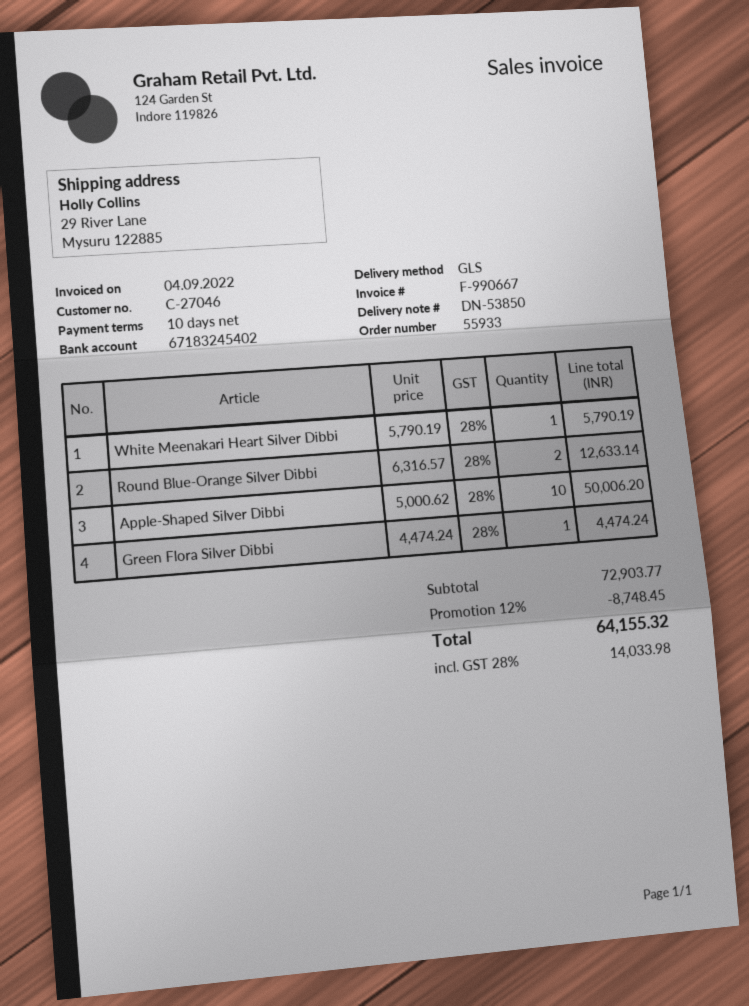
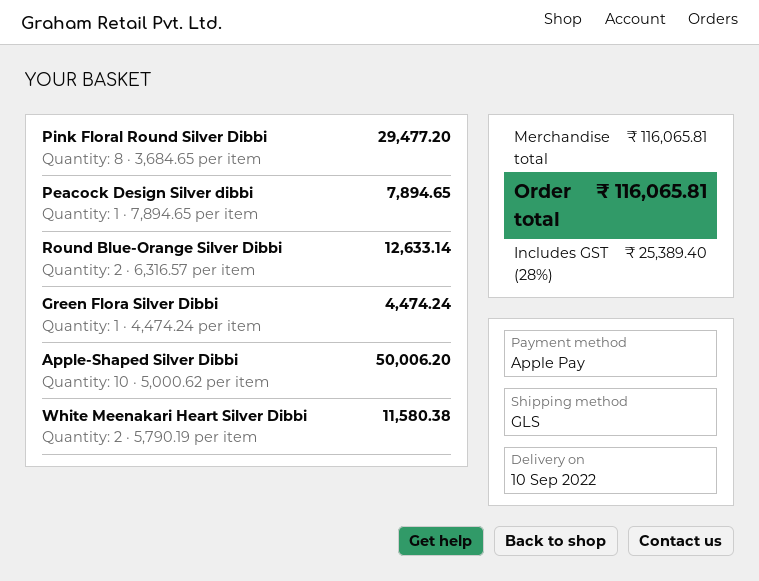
White Meenakari Heart Silver Dibbi: 1 x 5790.19 = 5790.19 -> 2 x 5790.19 = 11580.38
Pink Floral Round Silver Dibbi: none -> 8 x 3684.65 = 29477.20
Peacock Design Silver dibbi: none -> 1 x 7894.65 = 7894.65
subtotal: 72903.77 -> 116065.81
discount: 12% = 8748.45 -> none
tax: 28% = 14033.98 -> 28% = 25389.40
total: 64155.32 -> 116065.81

